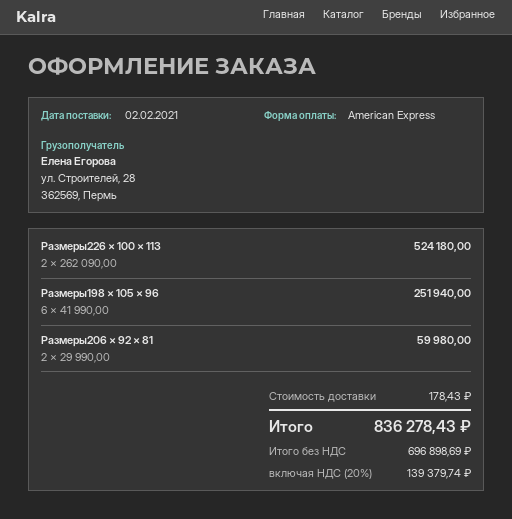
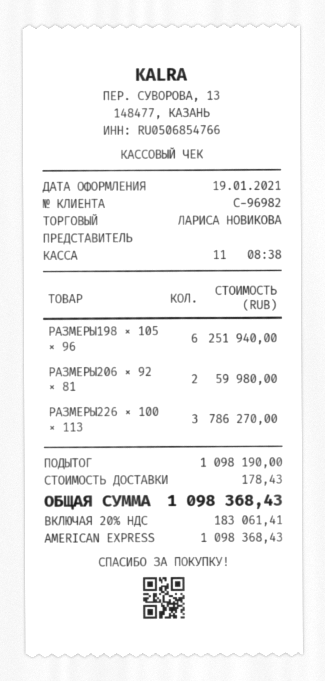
Размеры226 × 100 × 113: 2 for 524180.00 -> 3 for 786270.00
tax: 20% = 139379.74 -> 20% = 183061.41
total: 836278.43 -> 1098368.43

